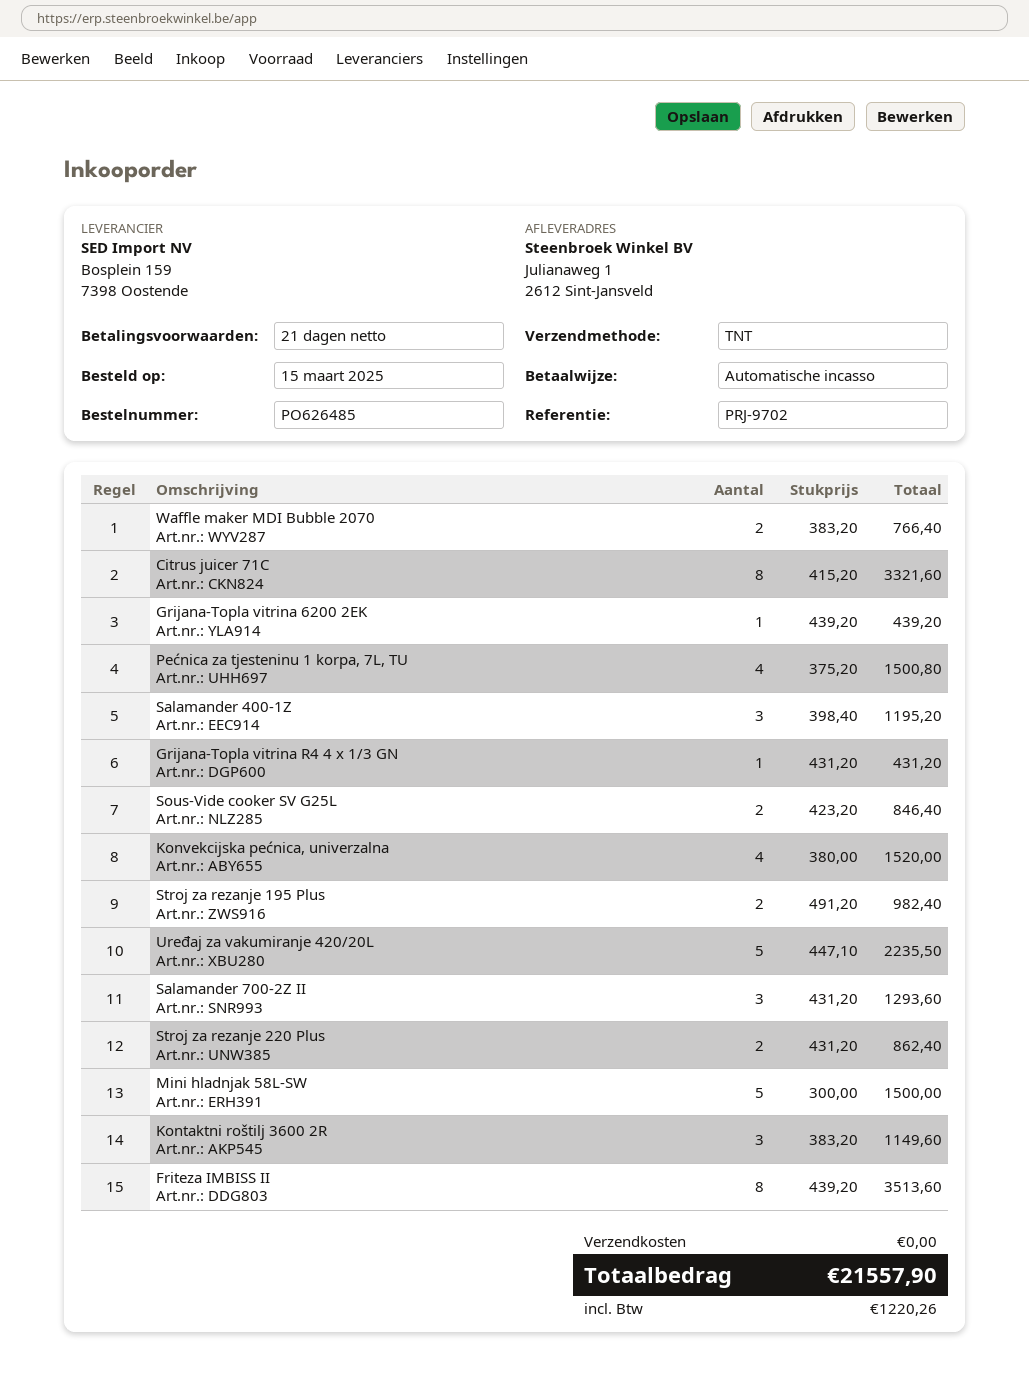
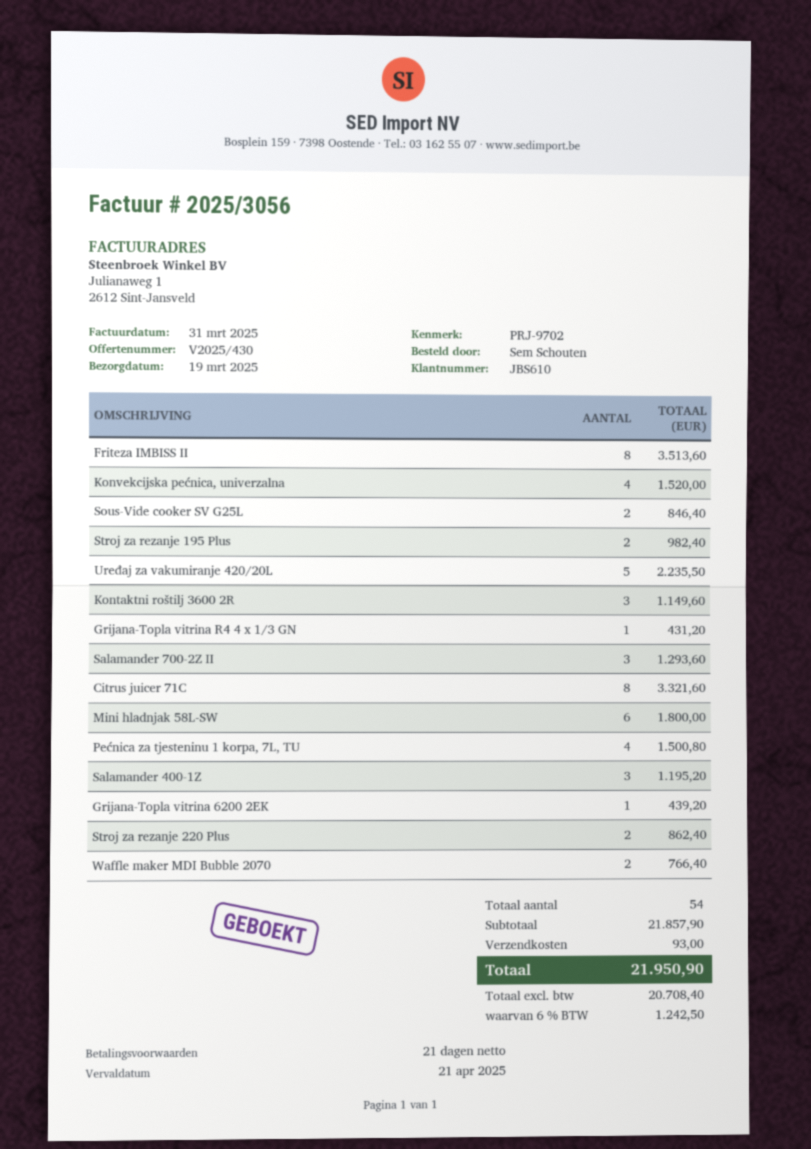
Mini hladnjak 58L-SW: 5 for 1500.00 -> 6 for 1800.00
shipping: 0.00 -> 93.00
tax: 1220.26 -> 1242.50
total: 21557.90 -> 21950.90

